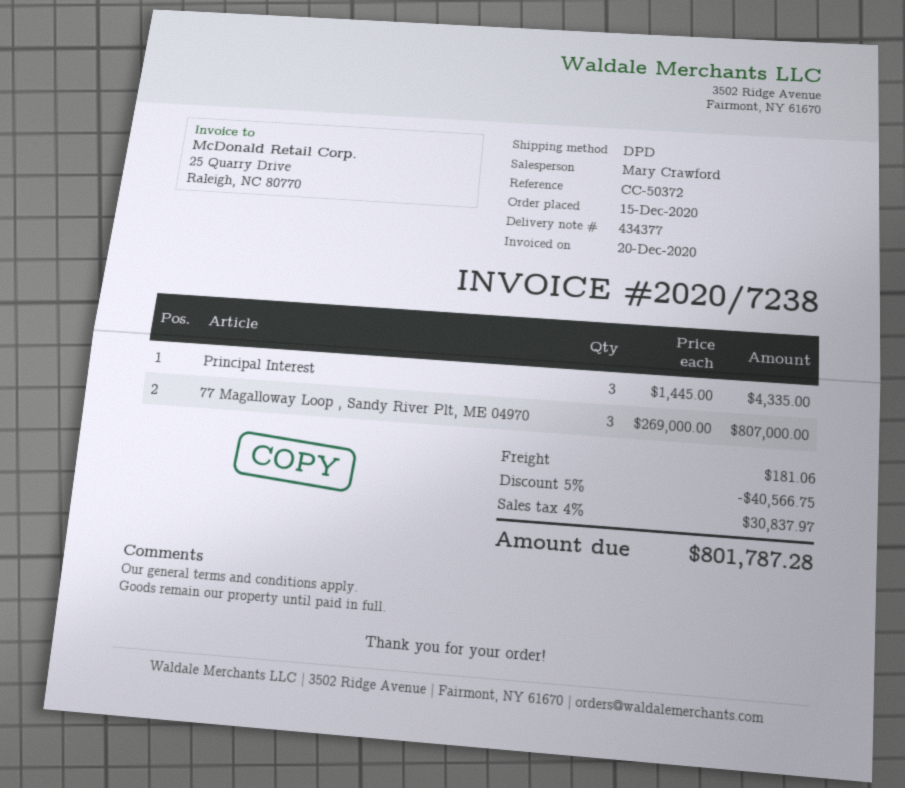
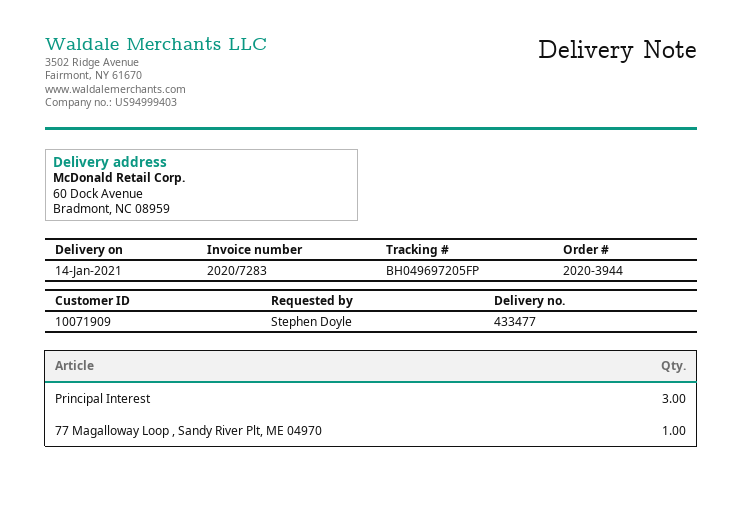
delivery note number: 434377 -> 433477
invoice number: 2020/7238 -> 2020/7283
77 Magalloway Loop , Sandy River Plt, ME 04970: 3 -> 1

